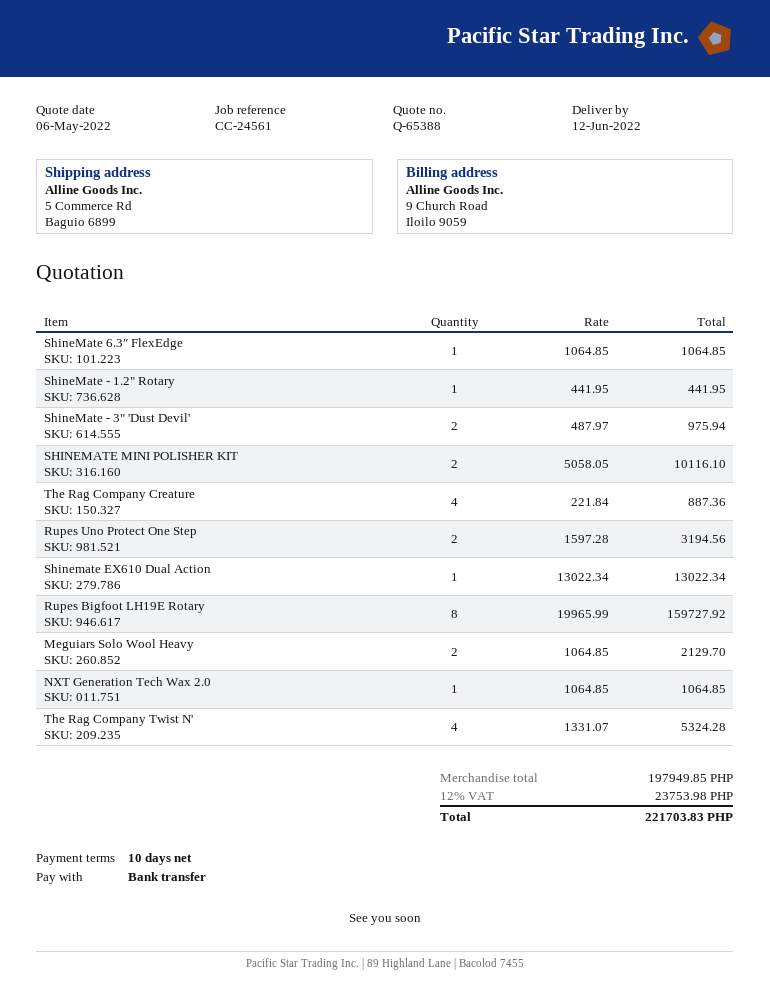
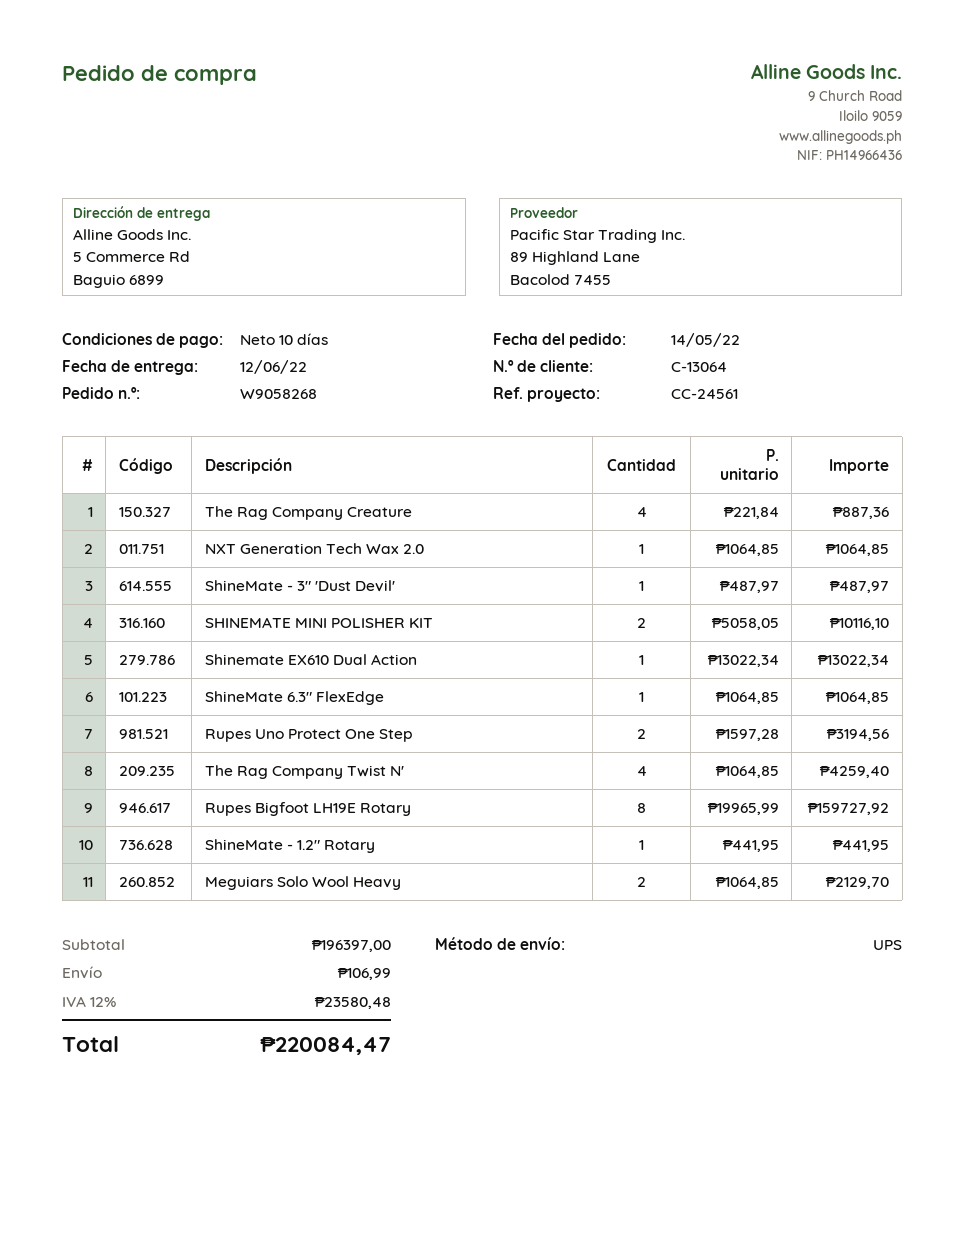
ShineMate - 3" 'Dust Devil': 2 x 487.97 = 975.94 -> 1 x 487.97 = 487.97
The Rag Company Twist N': 4 x 1331.07 = 5324.28 -> 4 x 1064.85 = 4259.40
subtotal: 197949.85 -> 196397.00
shipping: none -> 106.99
tax: 12% = 23753.98 -> 12% = 23580.48
total: 221703.83 -> 220084.47

